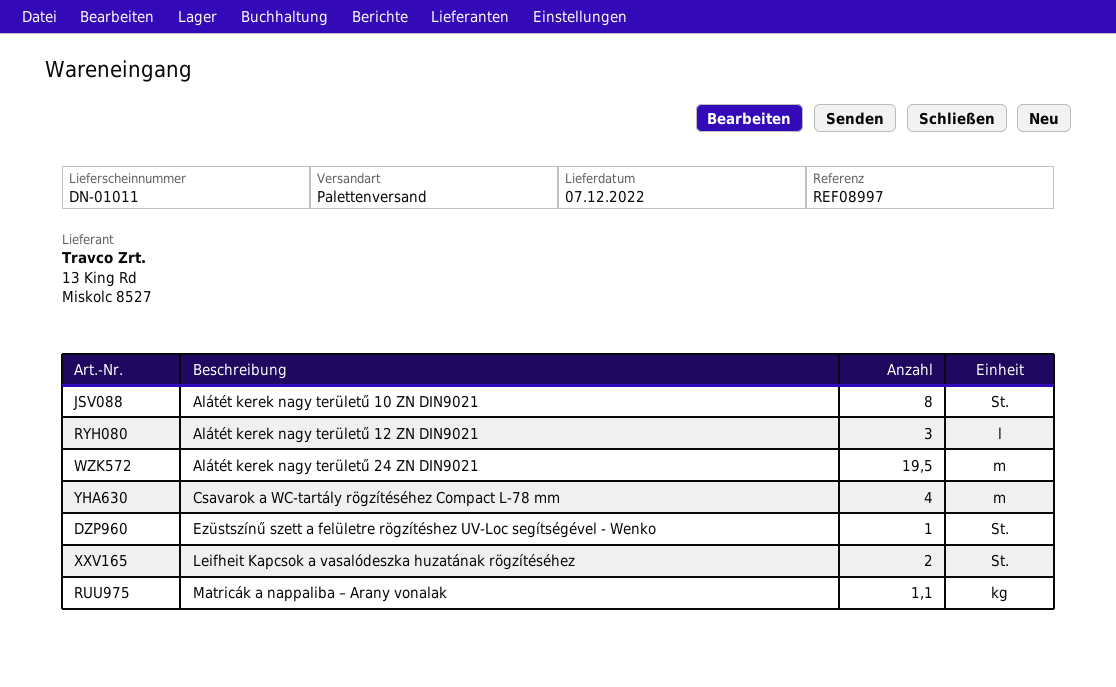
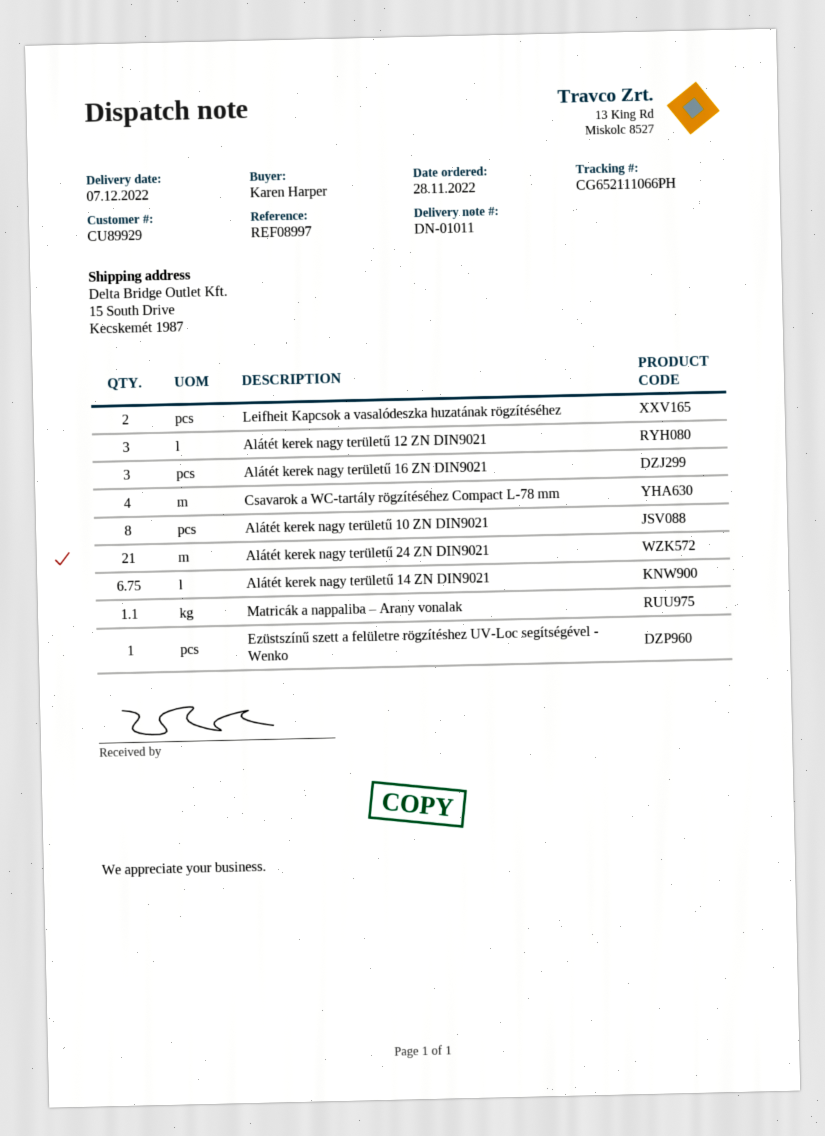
Alátét kerek nagy területű 24 ZN DIN9021: 19.5 -> 21
Alátét kerek nagy területű 16 ZN DIN9021: none -> 3
Alátét kerek nagy területű 14 ZN DIN9021: none -> 6.75

